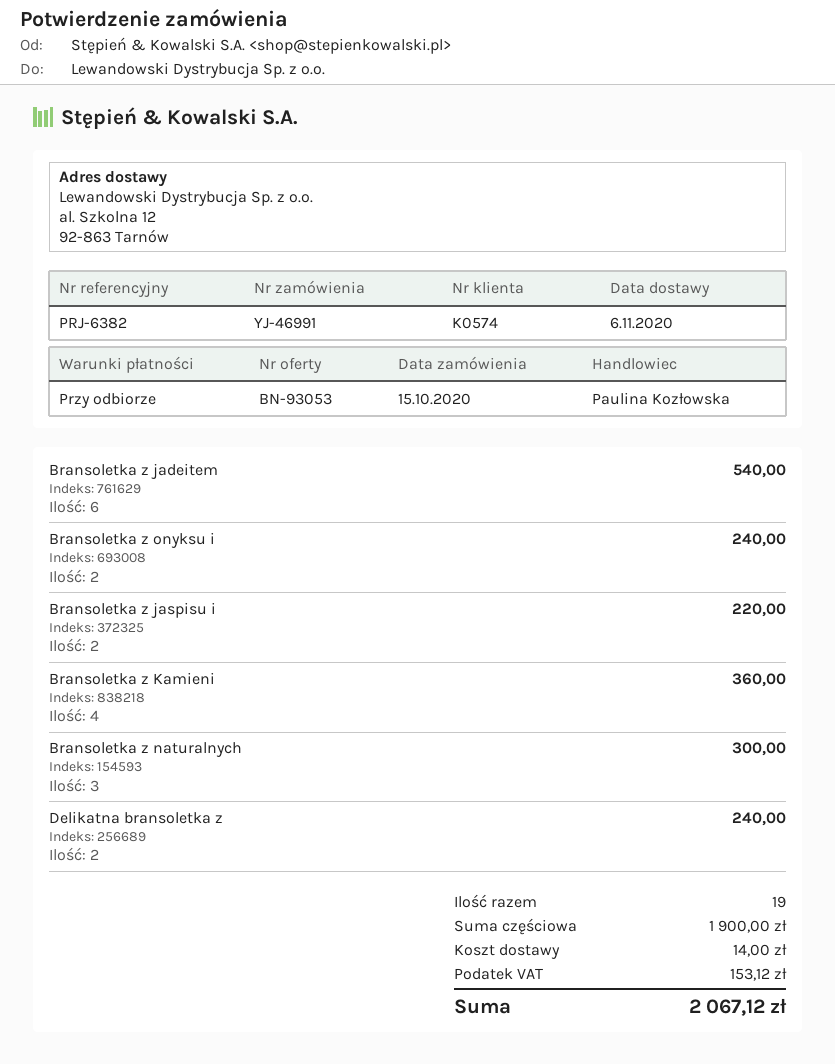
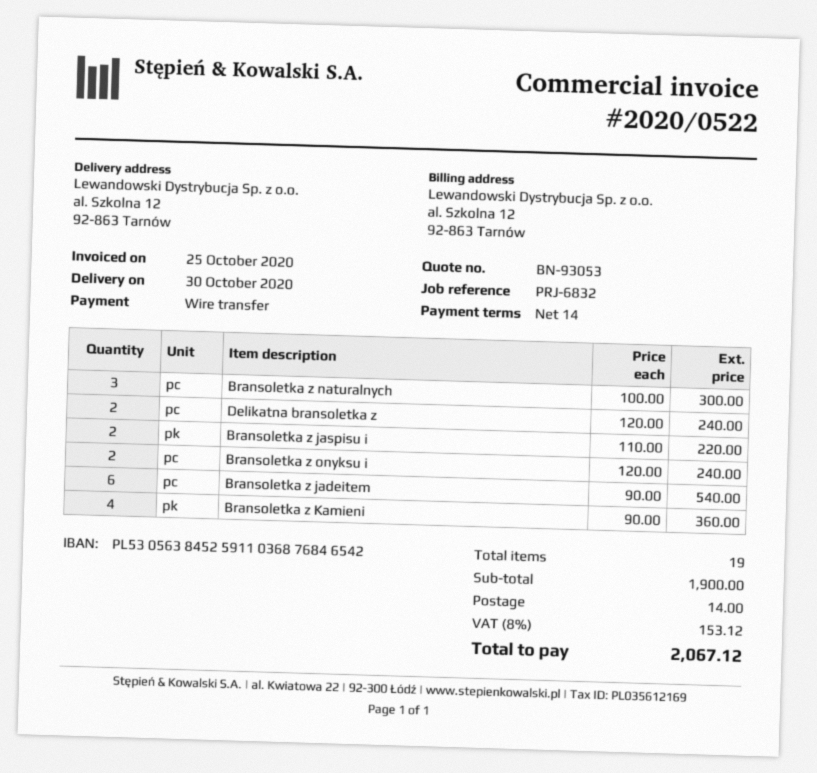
delivery date: 2020-11-06 -> 2020-10-30
payment terms: on receipt -> 14 days
reference: PRJ-6382 -> PRJ-6832

